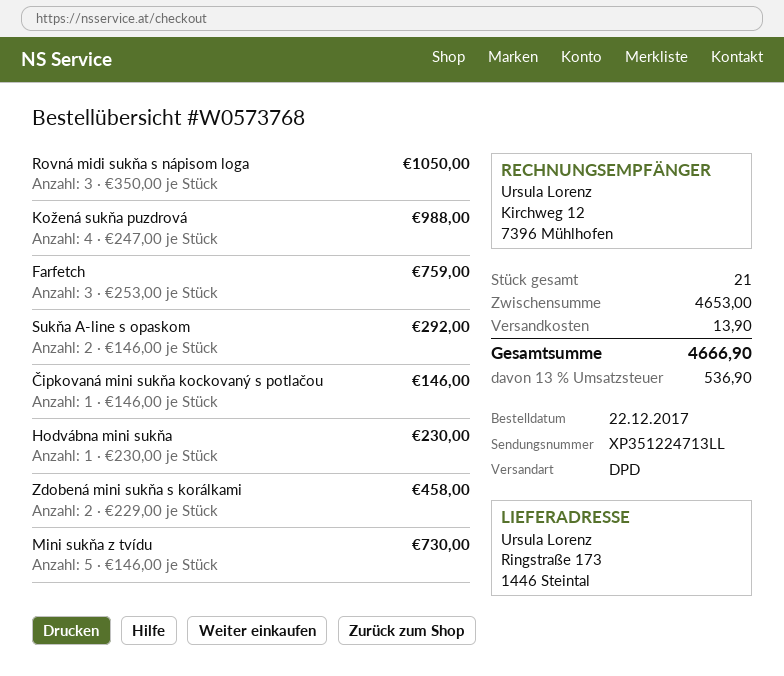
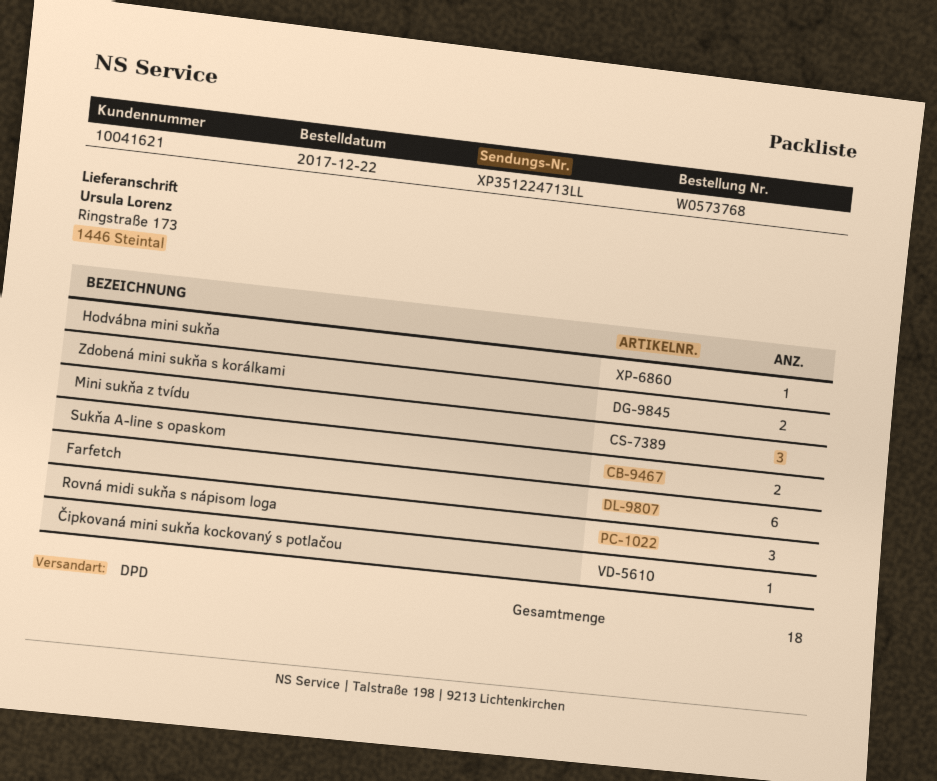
Kožená sukňa puzdrová: 4 -> none
Farfetch: 3 -> 6
Mini sukňa z tvídu: 5 -> 3
total quantity: 21 -> 18

